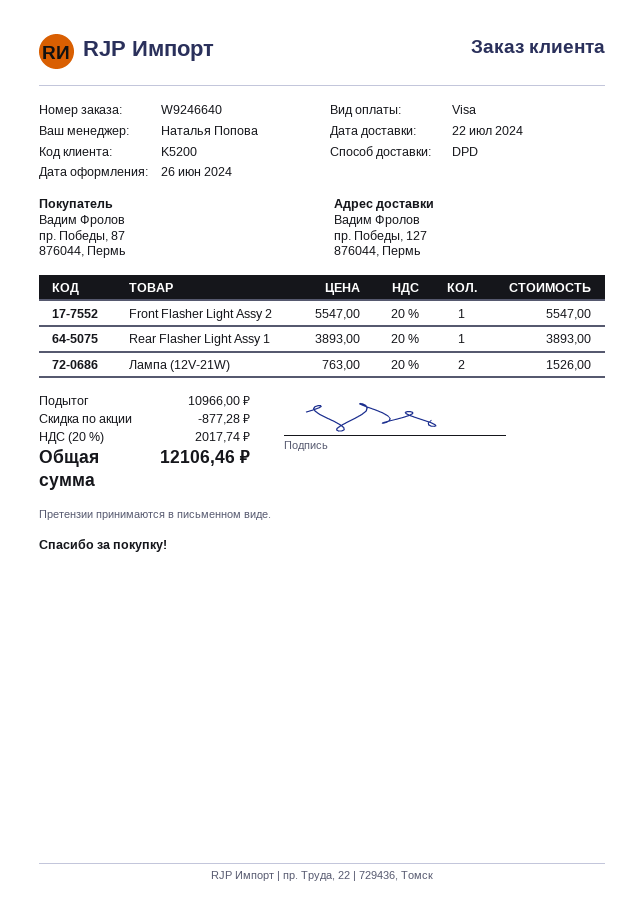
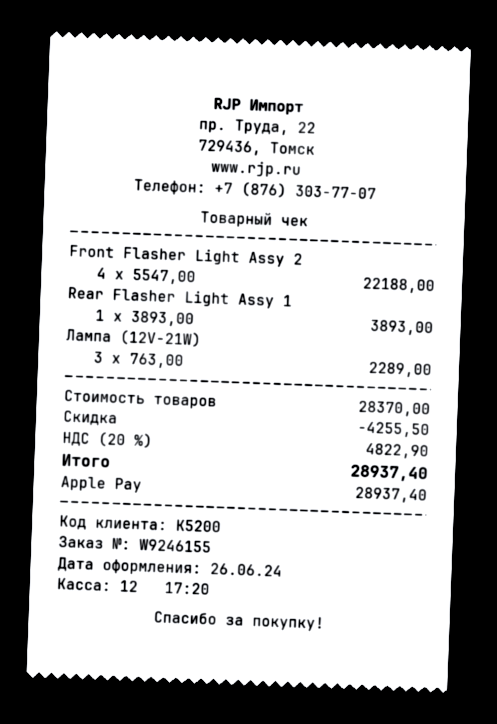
order number: W9246640 -> W9246155
payment method: Visa -> Apple Pay
Front Flasher Light Assy 2: 1 x 5547.00 = 5547.00 -> 4 x 5547.00 = 22188.00
Лампа (12V-21W): 2 x 763.00 = 1526.00 -> 3 x 763.00 = 2289.00
subtotal: 10966.00 -> 28370.00
discount: 877.28 -> 4255.50
tax: 20% = 2017.74 -> 20% = 4822.90
total: 12106.46 -> 28937.40

